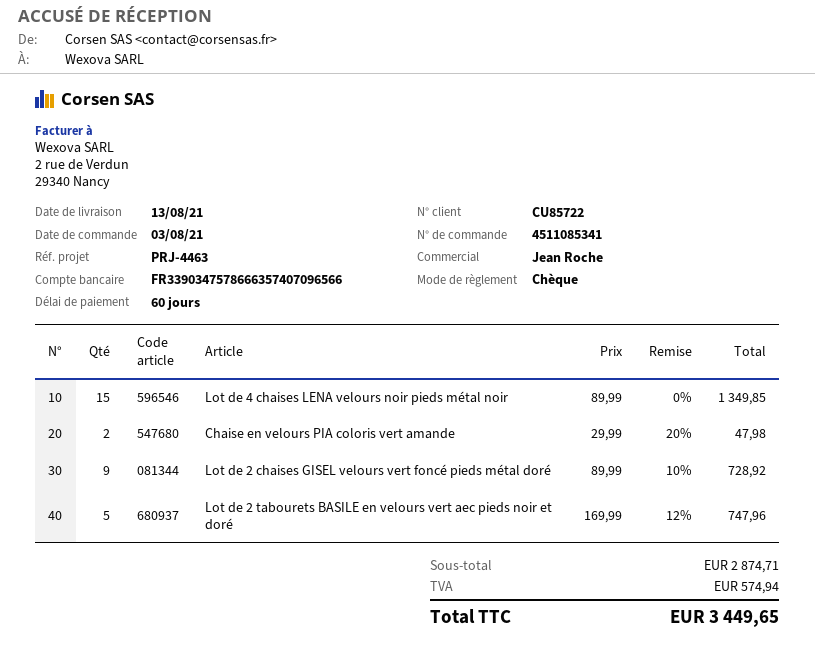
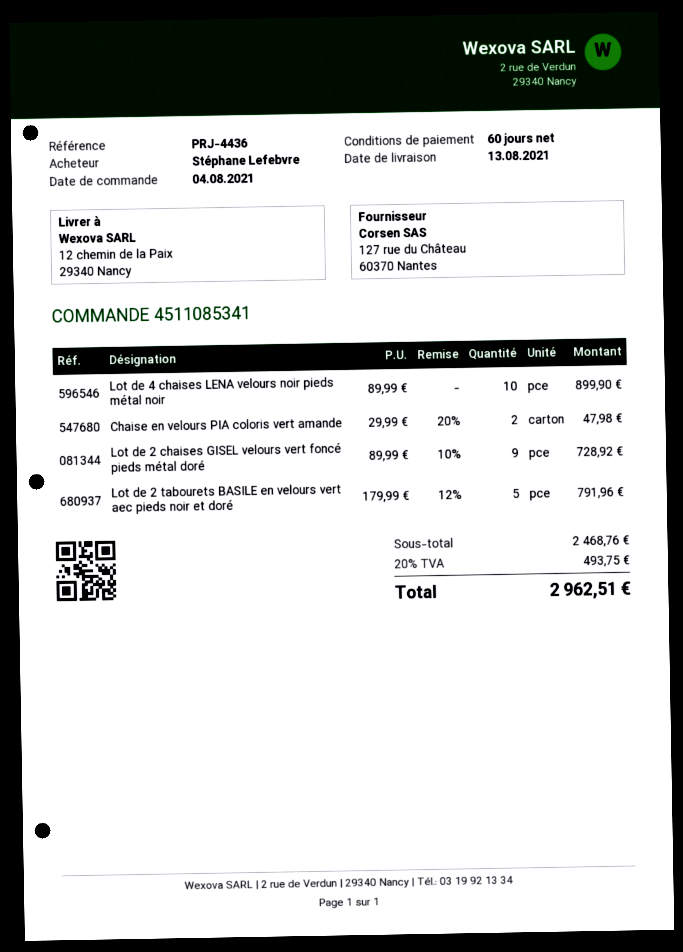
order date: 2021-08-03 -> 2021-08-04
reference: PRJ-4463 -> PRJ-4436
Lot de 4 chaises LENA velours noir pieds métal noir: 15 x 89.99 = 1349.85 -> 10 x 89.99 = 899.90
Lot de 2 tabourets BASILE en velours vert aec pieds noir et doré: 5 x 169.99 - 12% = 747.96 -> 5 x 179.99 - 12% = 791.96
subtotal: 2874.71 -> 2468.76
tax: 574.94 -> 493.75
total: 3449.65 -> 2962.51

